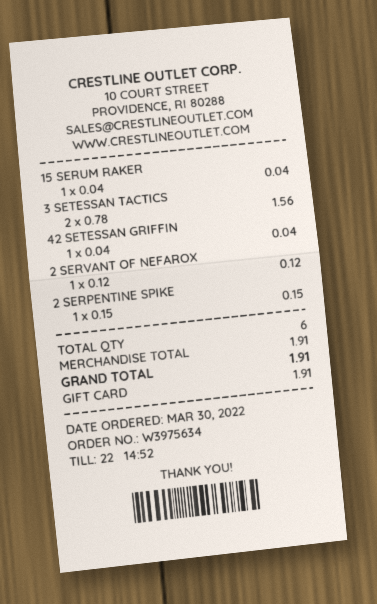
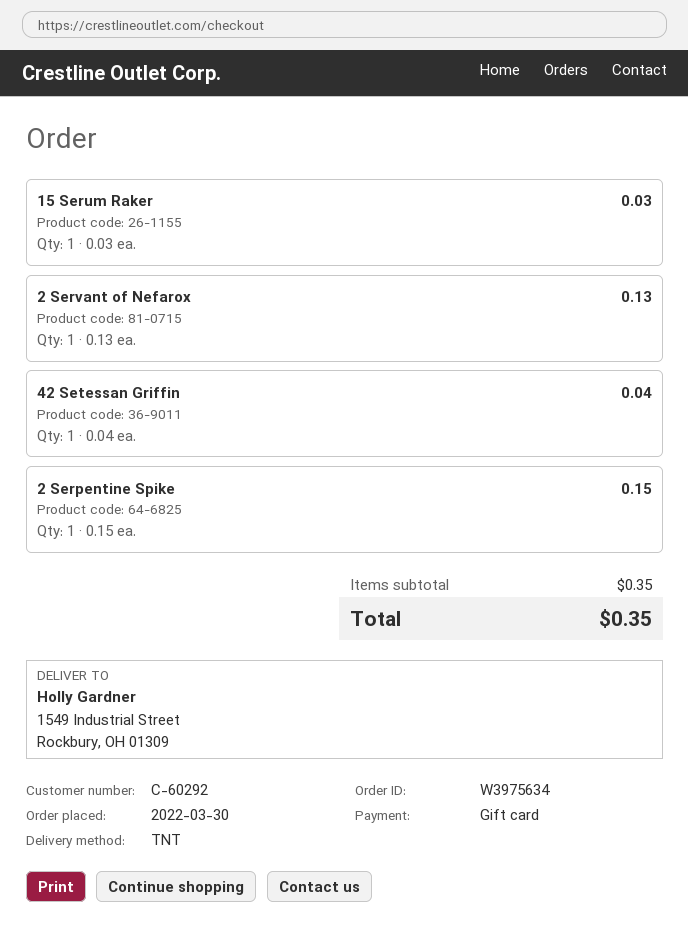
15 SERUM RAKER: 1 x 0.04 = 0.04 -> 1 x 0.03 = 0.03
3 SETESSAN TACTICS: 2 x 0.78 = 1.56 -> none
2 SERVANT OF NEFAROX: 1 x 0.12 = 0.12 -> 1 x 0.13 = 0.13
subtotal: 1.91 -> 0.35
total: 1.91 -> 0.35

